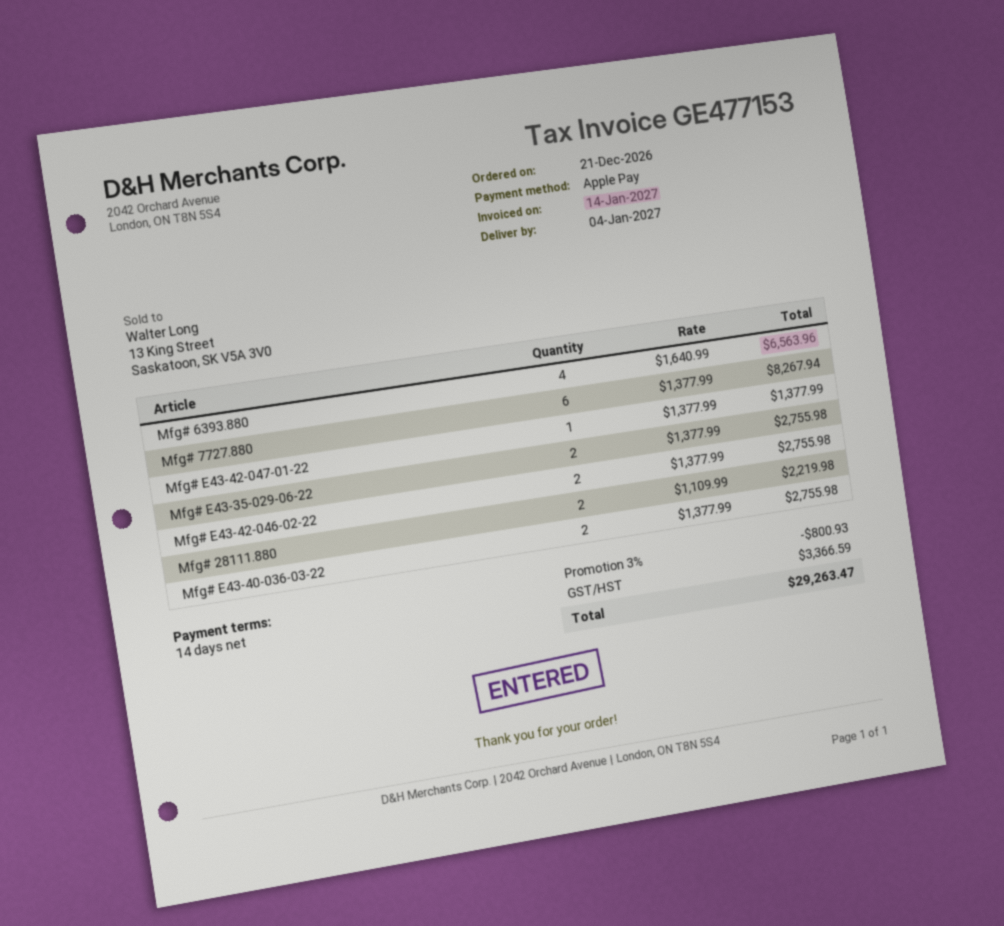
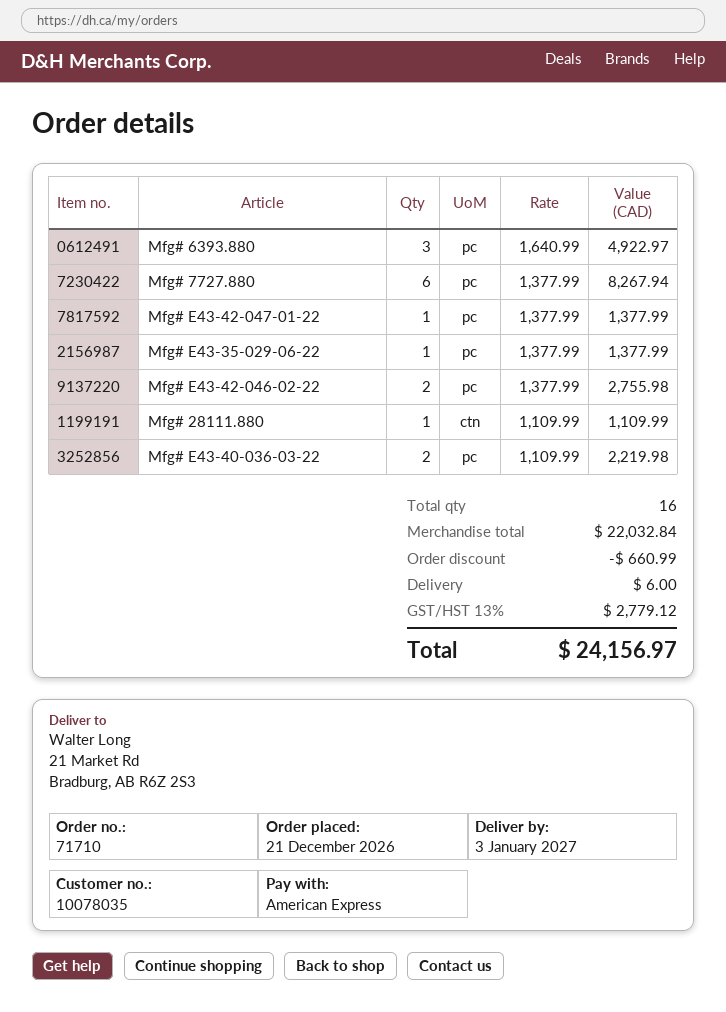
delivery date: 2027-01-04 -> 2027-01-03
payment method: Apple Pay -> American Express
Mfg# 6393.880: 4 x 1640.99 = 6563.96 -> 3 x 1640.99 = 4922.97
Mfg# E43-35-029-06-22: 2 x 1377.99 = 2755.98 -> 1 x 1377.99 = 1377.99
Mfg# 28111.880: 2 x 1109.99 = 2219.98 -> 1 x 1109.99 = 1109.99
Mfg# E43-40-036-03-22: 2 x 1377.99 = 2755.98 -> 2 x 1109.99 = 2219.98
discount: 800.93 -> 660.99
shipping: none -> 6.00
tax: 3366.59 -> 2779.12
total: 29263.47 -> 24156.97

